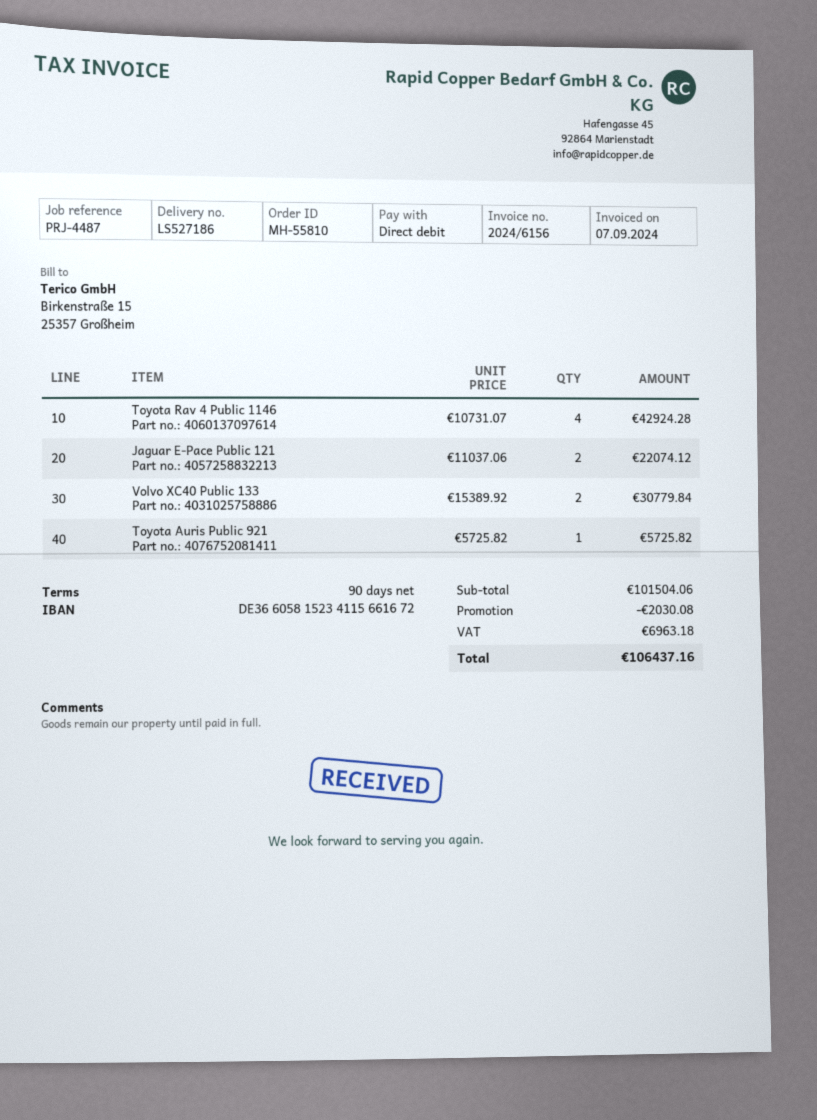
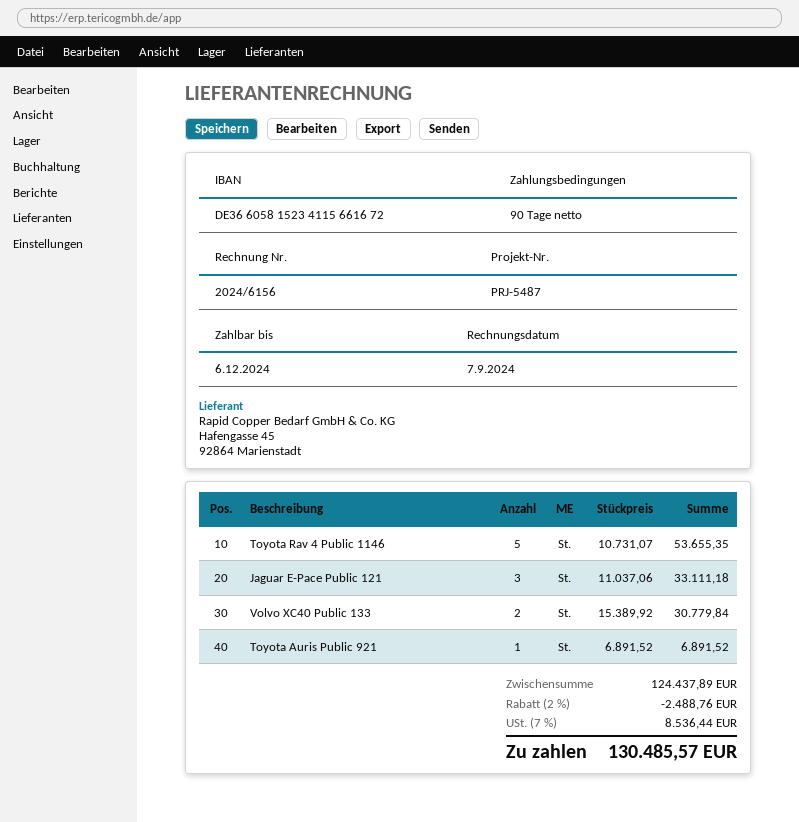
reference: PRJ-4487 -> PRJ-5487
Toyota Rav 4 Public 1146: 4 x 10731.07 = 42924.28 -> 5 x 10731.07 = 53655.35
Jaguar E-Pace Public 121: 2 x 11037.06 = 22074.12 -> 3 x 11037.06 = 33111.18
Toyota Auris Public 921: 1 x 5725.82 = 5725.82 -> 1 x 6891.52 = 6891.52
subtotal: 101504.06 -> 124437.89
discount: 2030.08 -> 2488.76
tax: 6963.18 -> 8536.44
total: 106437.16 -> 130485.57

